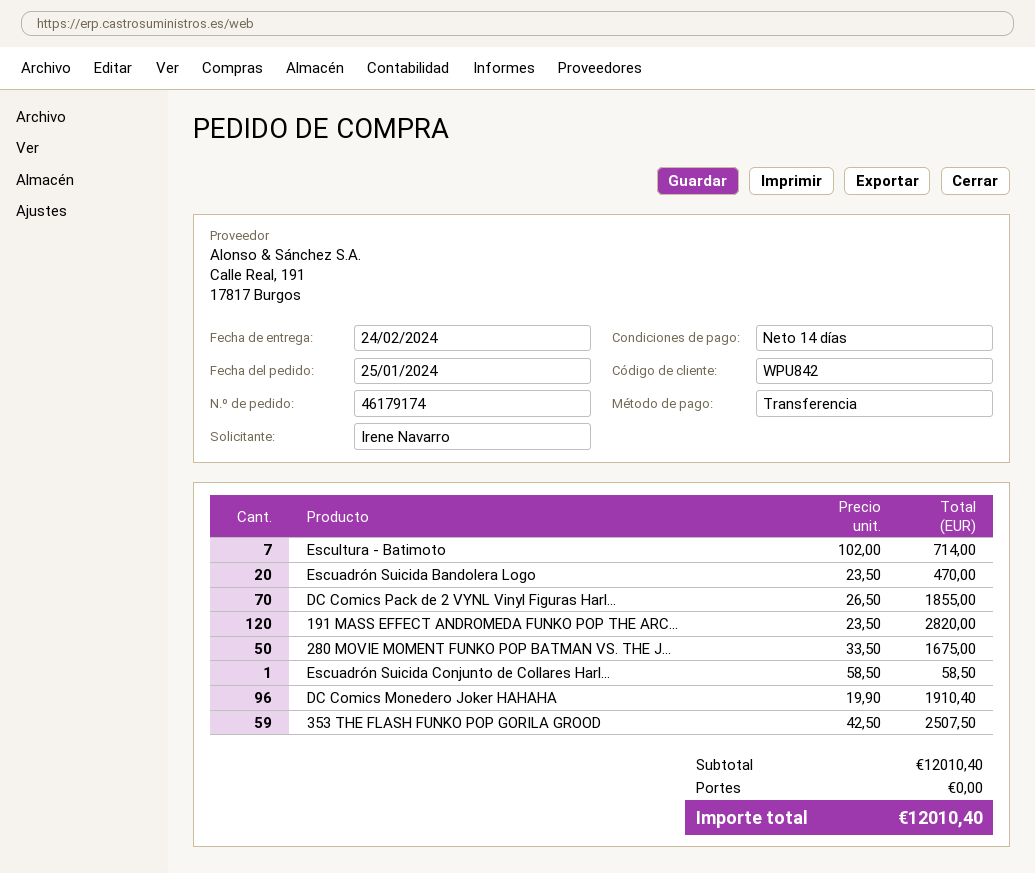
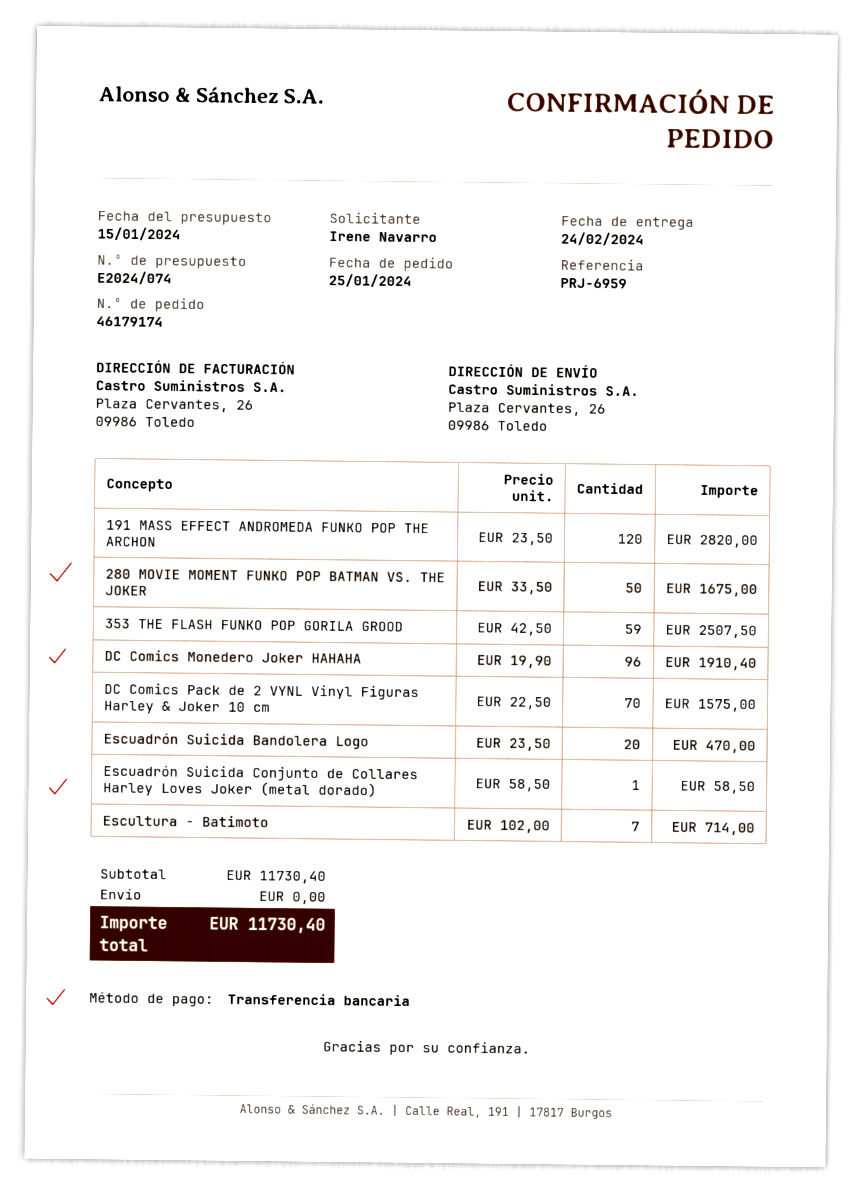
DC Comics Pack de 2 VYNL Vinyl Figuras Harl...: 70 x 26.50 = 1855.00 -> 70 x 22.50 = 1575.00
subtotal: 12010.40 -> 11730.40
total: 12010.40 -> 11730.40

